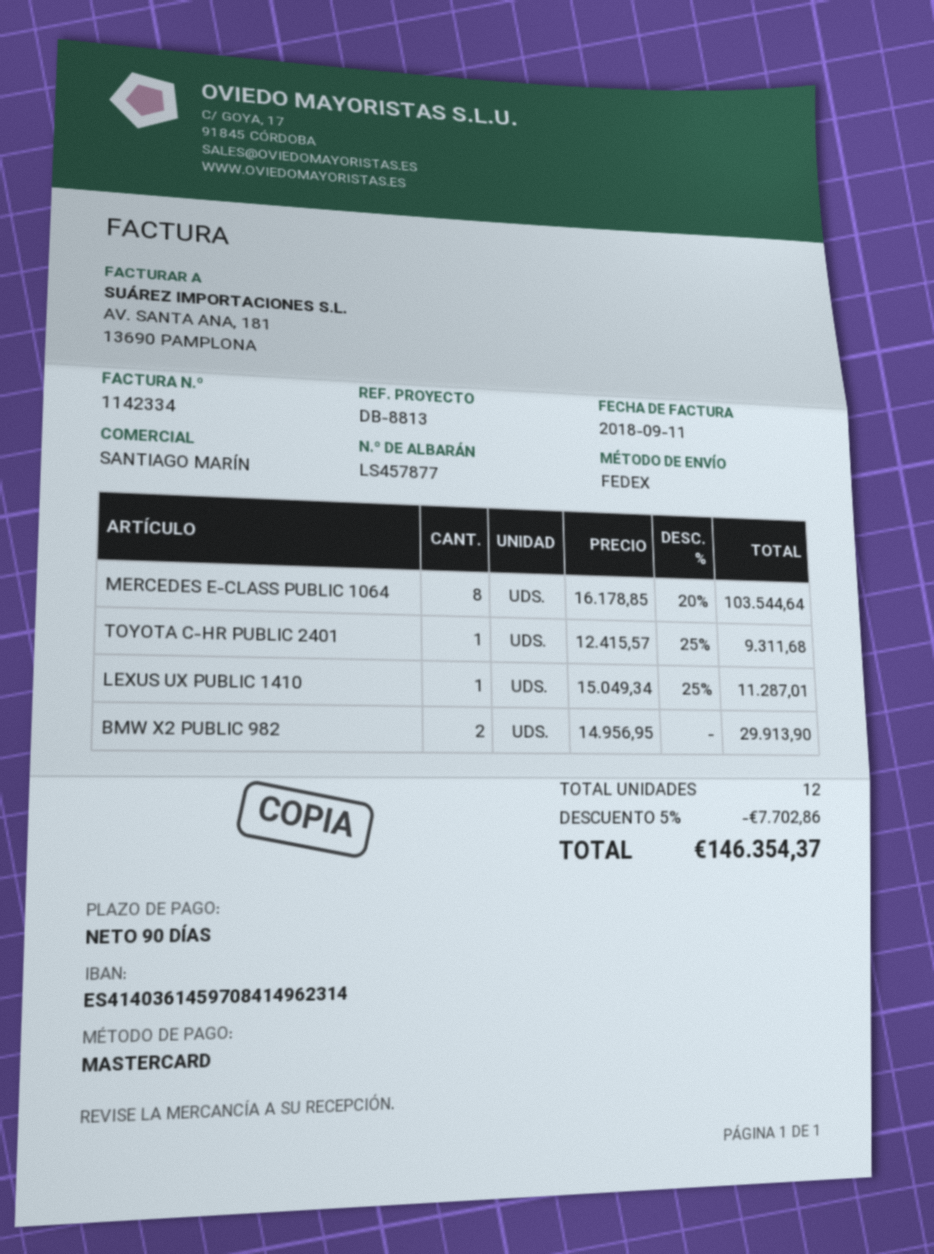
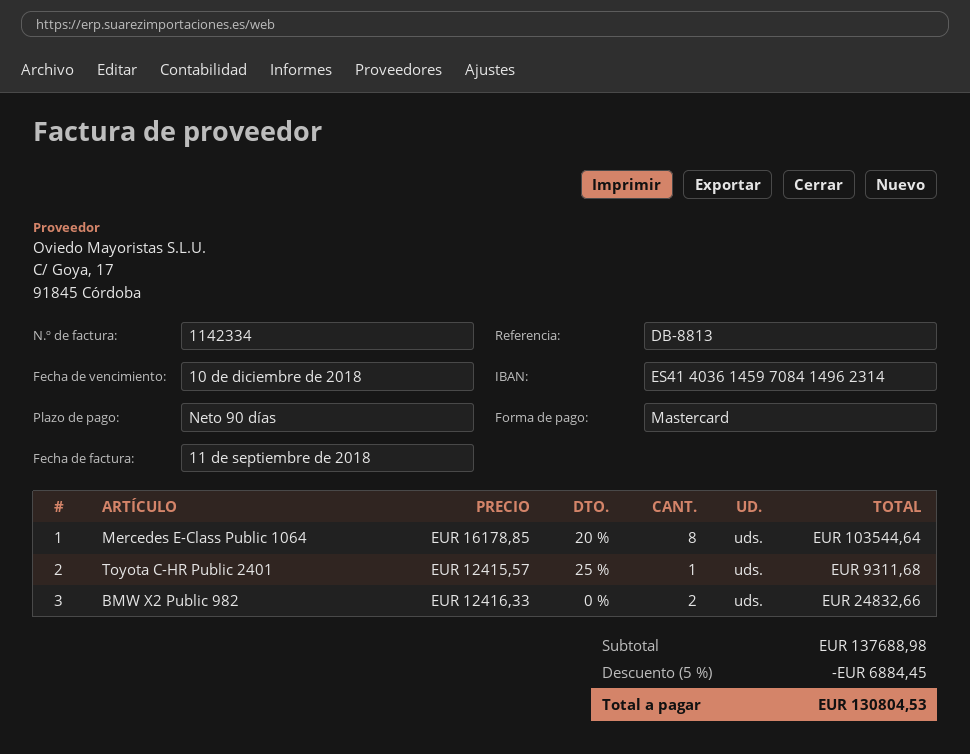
LEXUS UX PUBLIC 1410: 1 x 15049.34 - 25% = 11287.01 -> none
BMW X2 PUBLIC 982: 2 x 14956.95 = 29913.90 -> 2 x 12416.33 = 24832.66
discount: 5% = 7702.86 -> 5% = 6884.45
total: 146354.37 -> 130804.53

